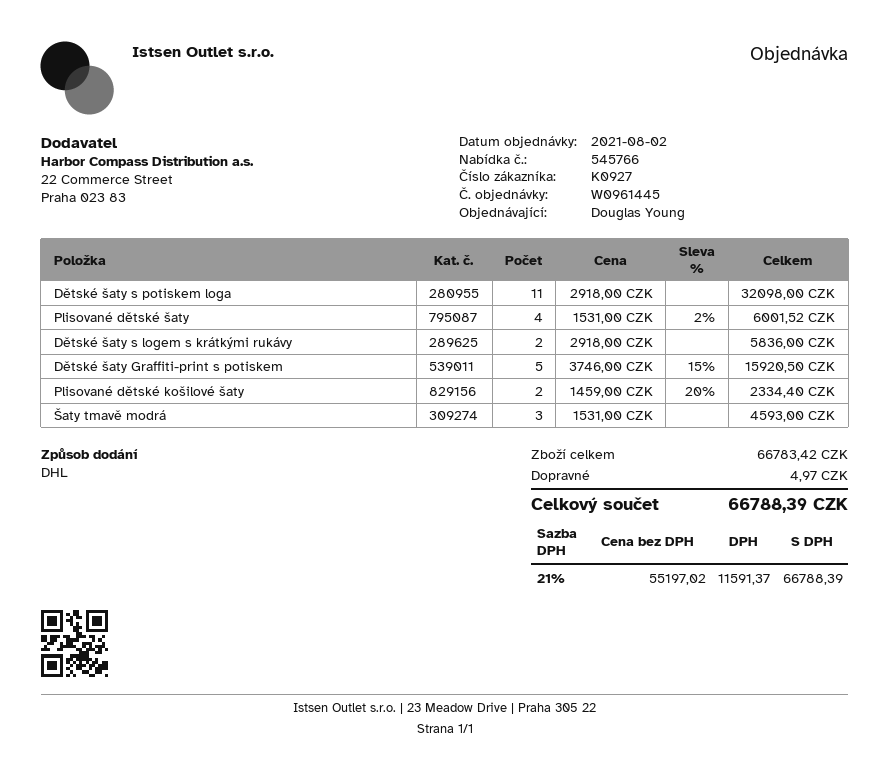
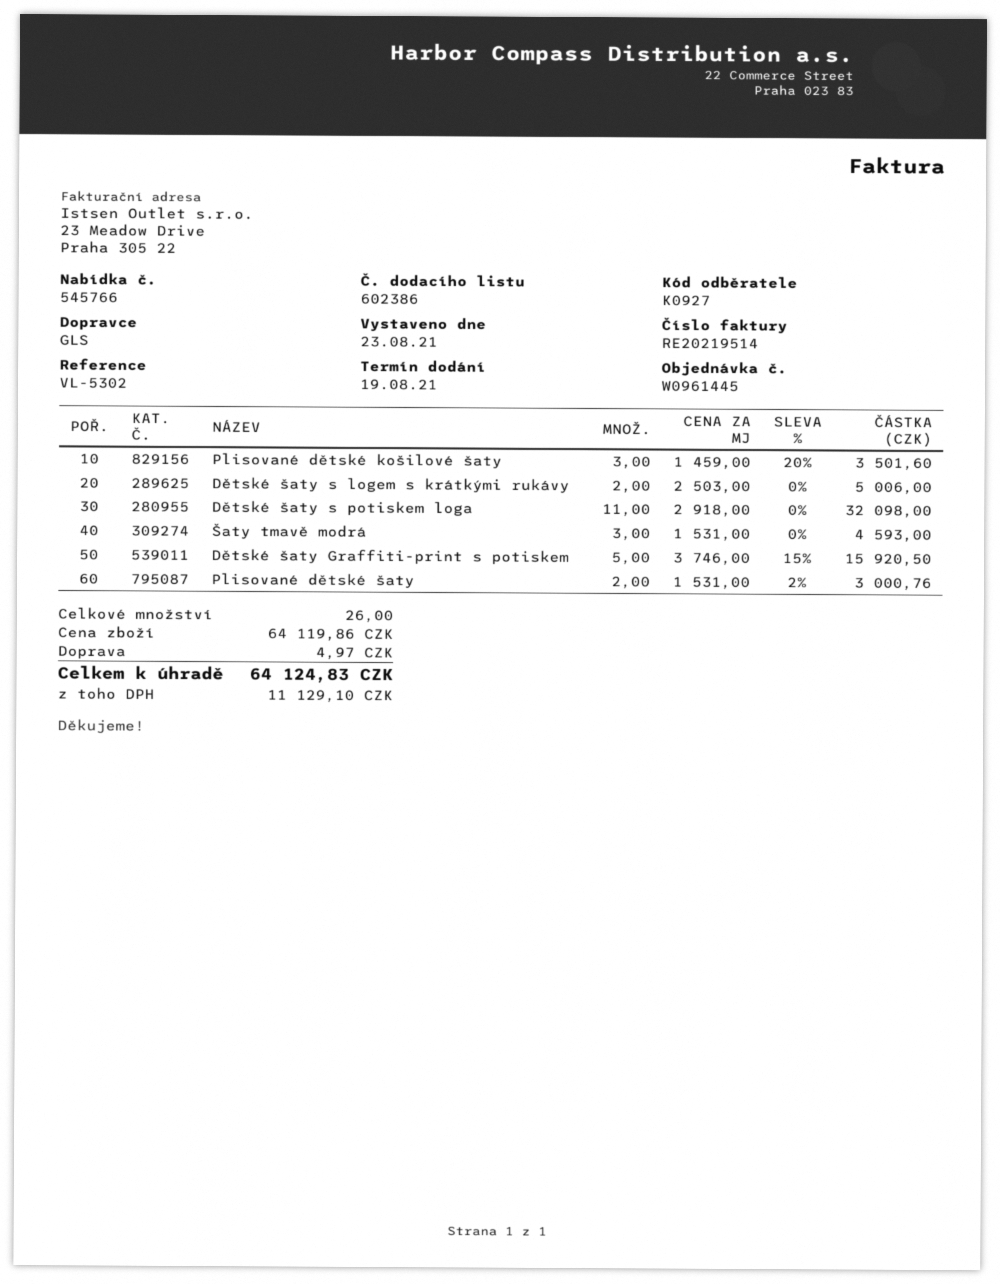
shipping method: DHL -> GLS
Plisované dětské šaty: 4 x 1531.00 - 2% = 6001.52 -> 2 x 1531.00 - 2% = 3000.76
Dětské šaty s logem s krátkými rukávy: 2 x 2918.00 = 5836.00 -> 2 x 2503.00 = 5006.00
Plisované dětské košilové šaty: 2 x 1459.00 - 20% = 2334.40 -> 3 x 1459.00 - 20% = 3501.60
subtotal: 66783.42 -> 64119.86
tax: 11591.37 -> 11129.10
total: 66788.39 -> 64124.83

